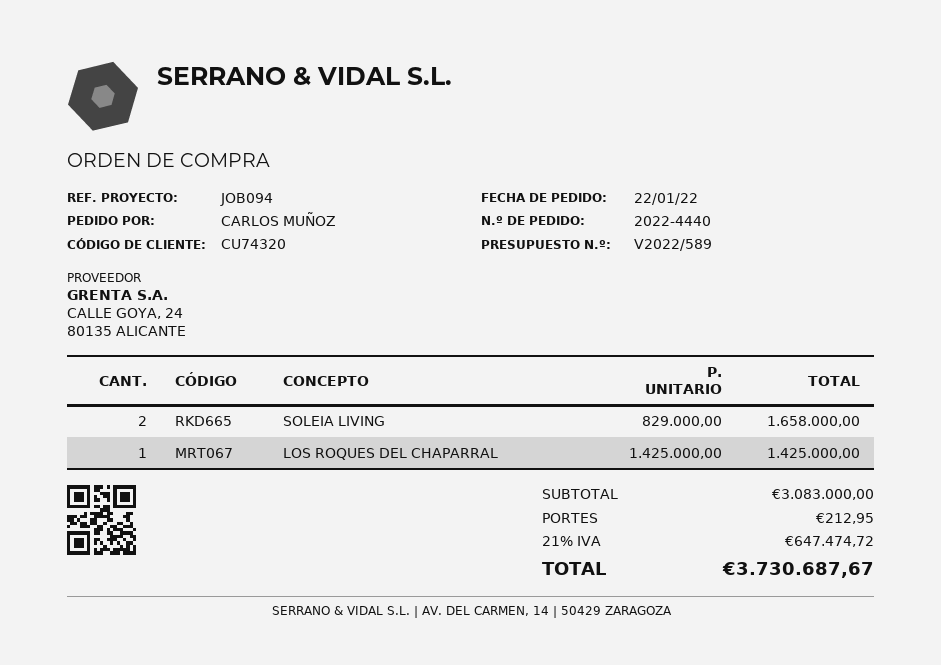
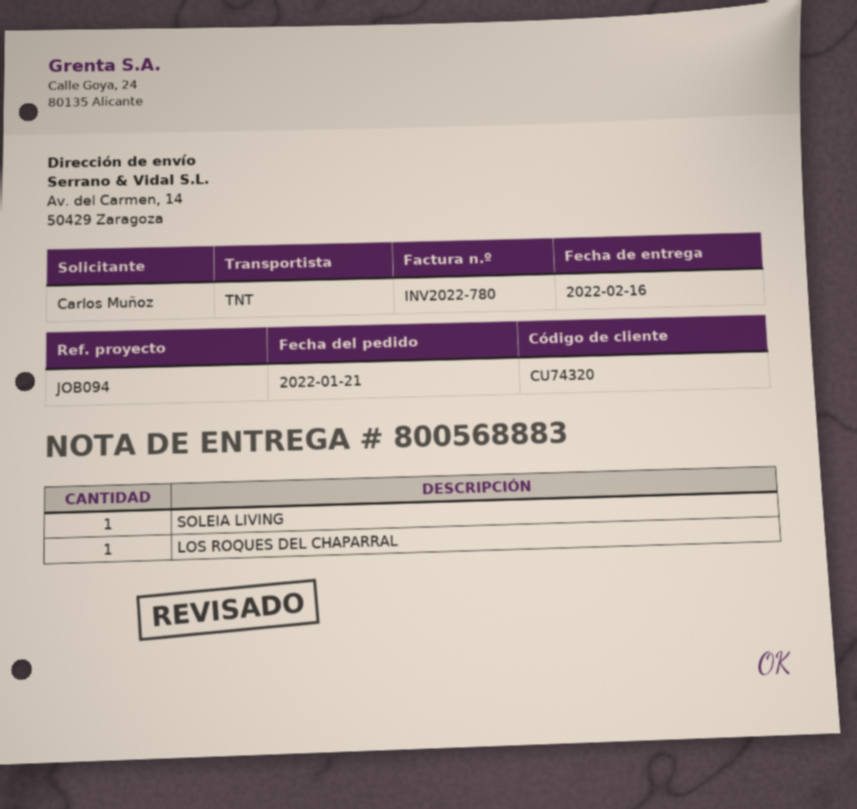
order date: 2022-01-22 -> 2022-01-21
SOLEIA LIVING: 2 -> 1

